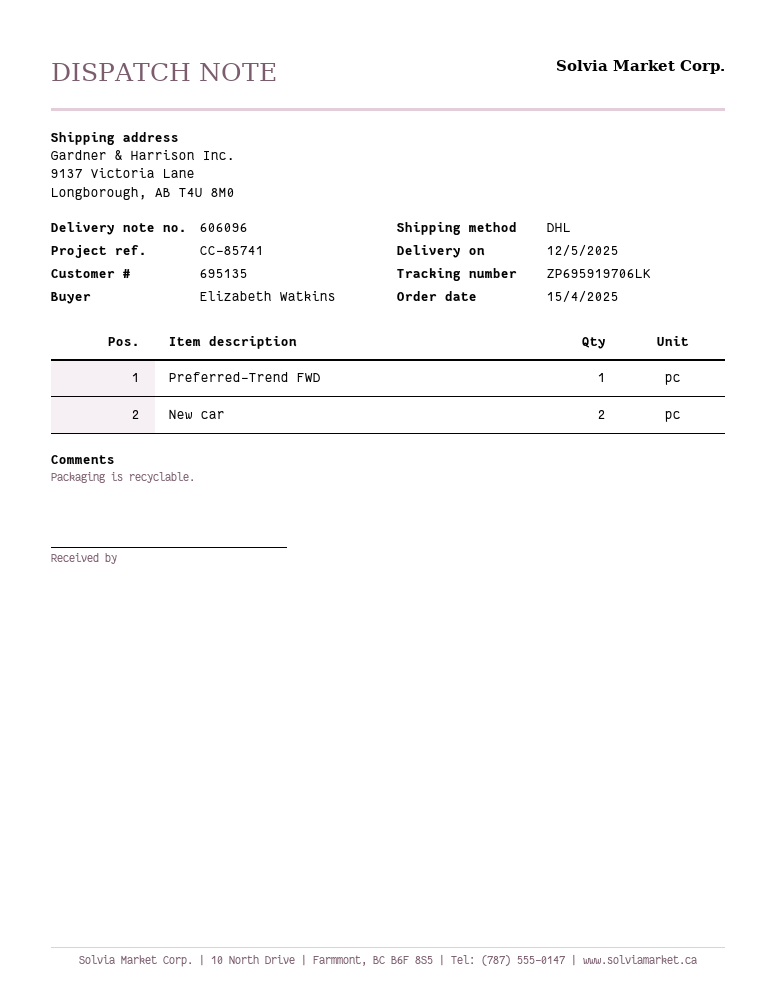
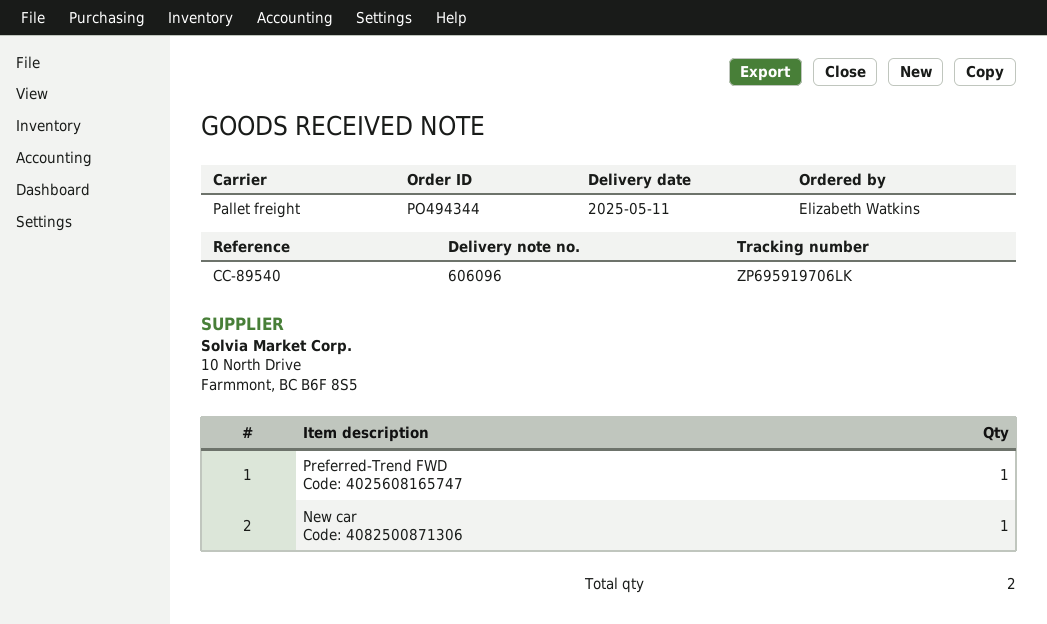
delivery date: 2025-05-12 -> 2025-05-11
reference: CC-85741 -> CC-89540
shipping method: DHL -> pallet freight
New car: 2 -> 1

